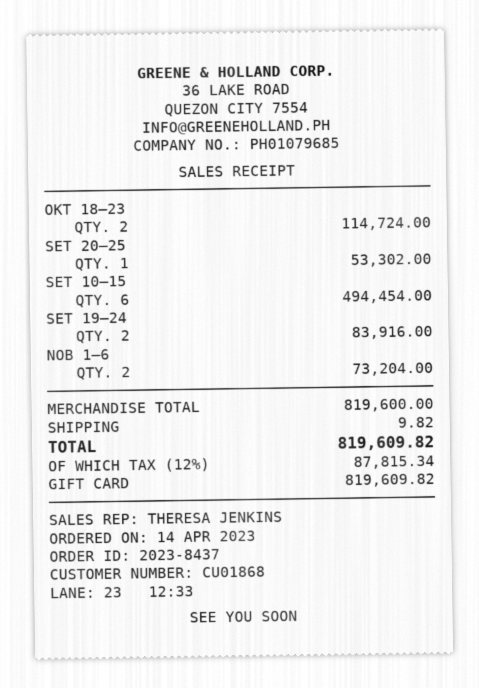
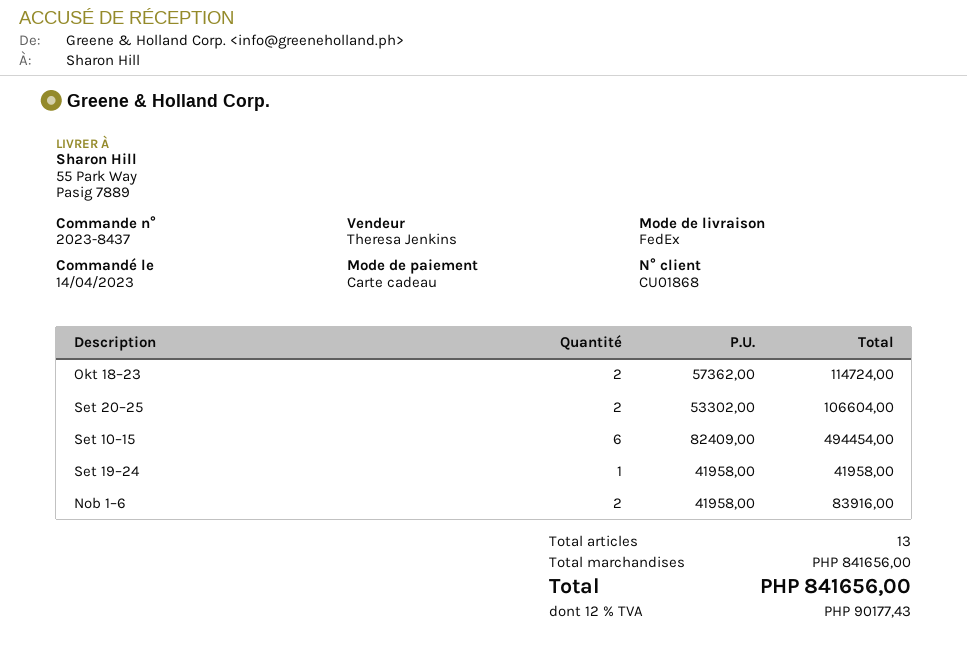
SET 20–25: 1 for 53302.00 -> 2 for 106604.00
SET 19–24: 2 for 83916.00 -> 1 for 41958.00
NOB 1–6: 2 for 73204.00 -> 2 for 83916.00
subtotal: 819600.00 -> 841656.00
shipping: 9.82 -> none
tax: 12% = 87815.34 -> 12% = 90177.43
total: 819609.82 -> 841656.00

